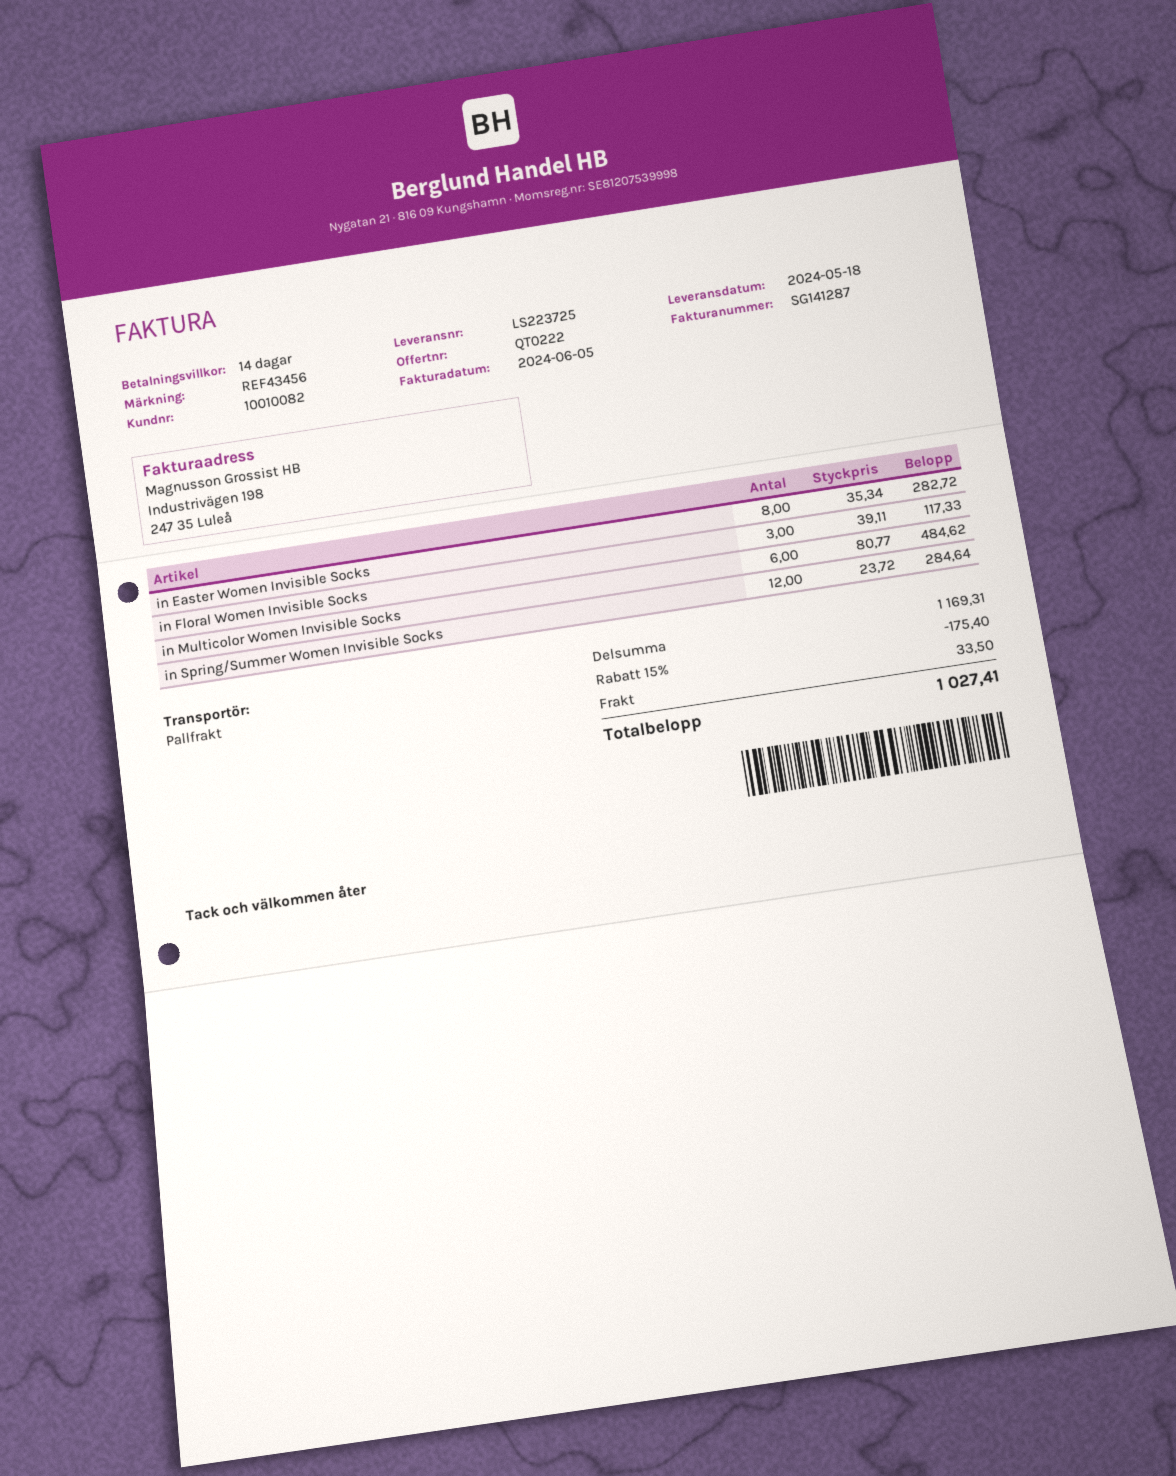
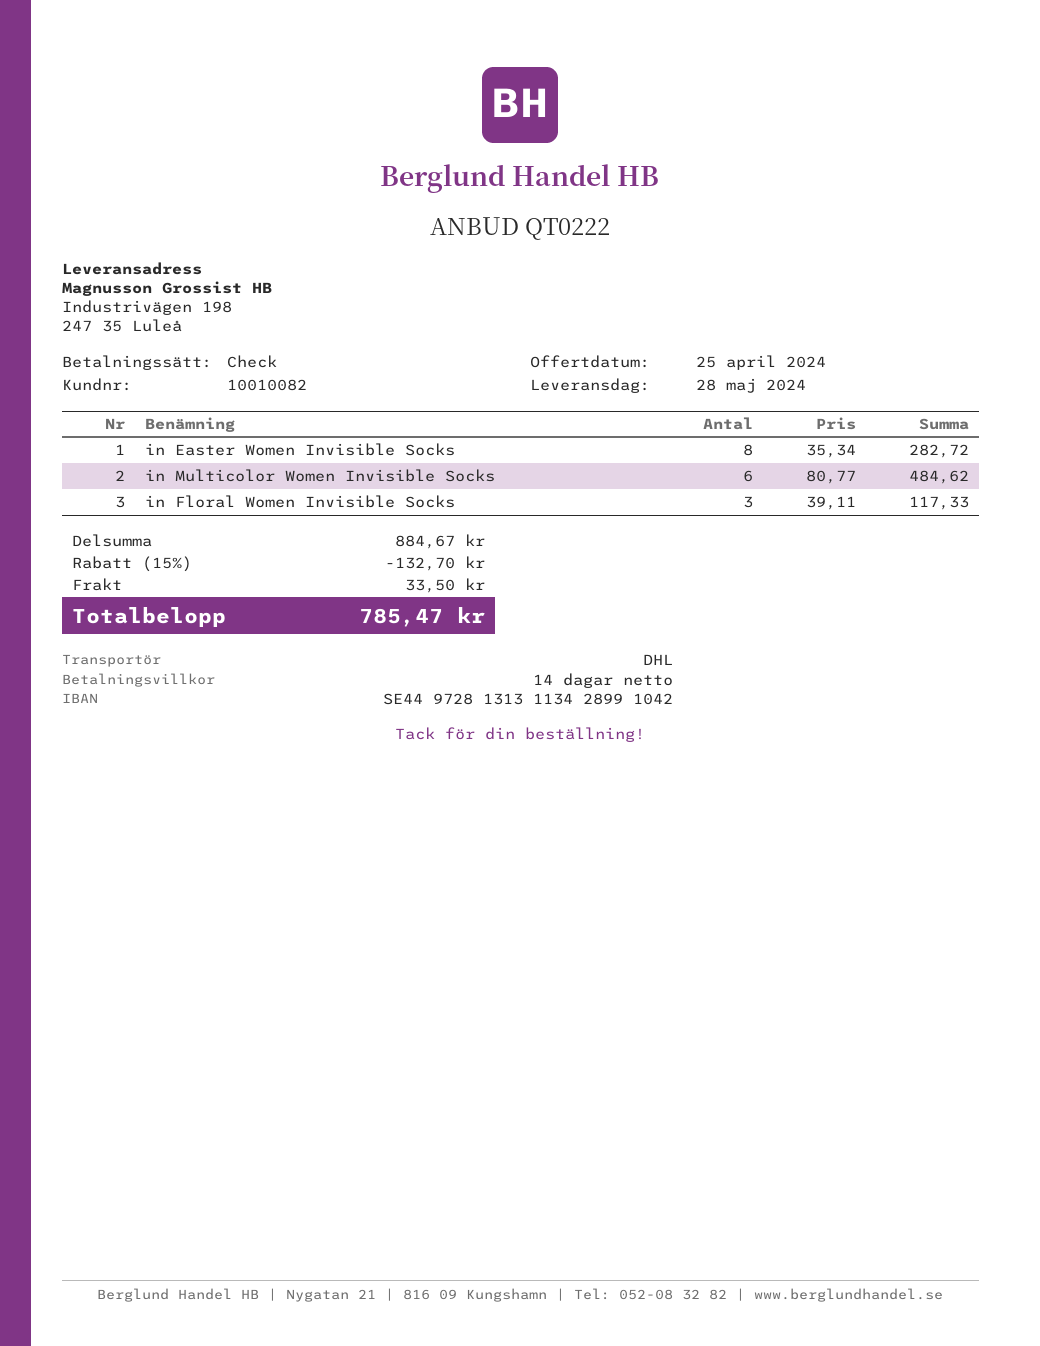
delivery date: 2024-05-18 -> 2024-05-28
shipping method: pallet freight -> DHL
in Spring/Summer Women Invisible Socks: 12 x 23.72 = 284.64 -> none
subtotal: 1169.31 -> 884.67
discount: 15% = 175.40 -> 15% = 132.70
total: 1027.41 -> 785.47

